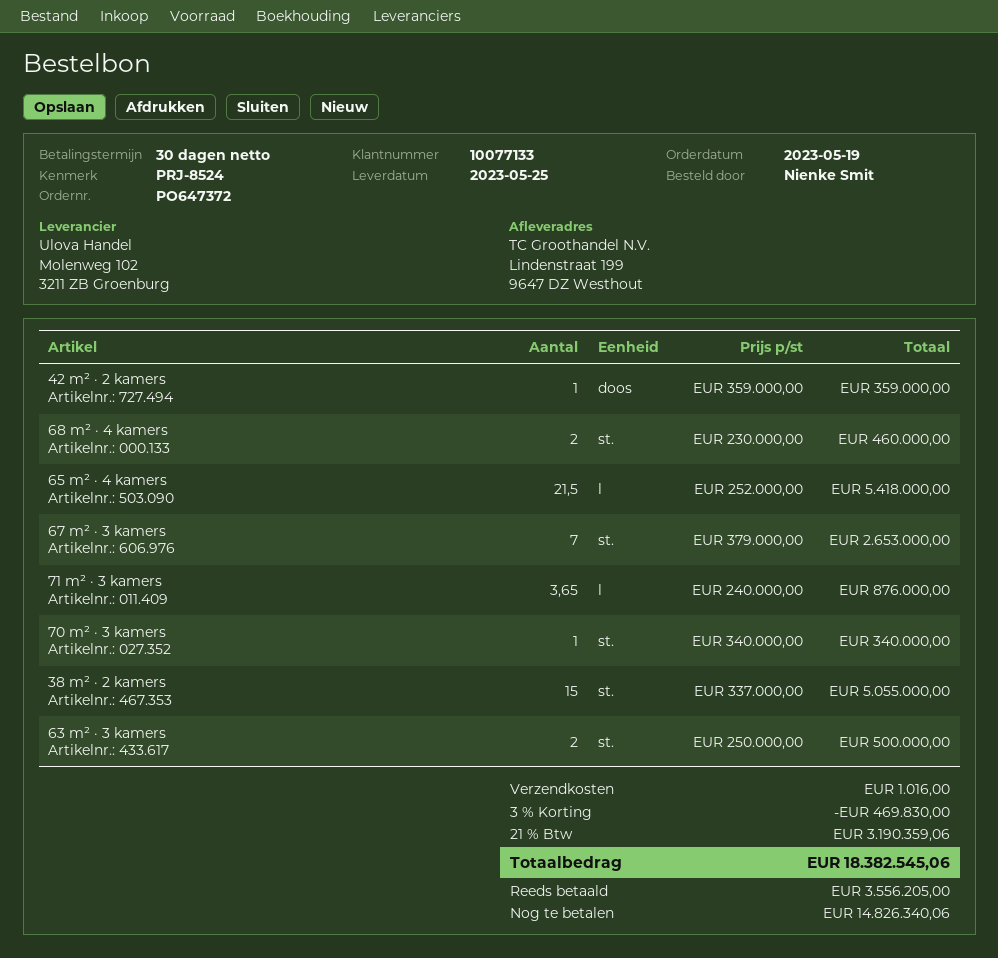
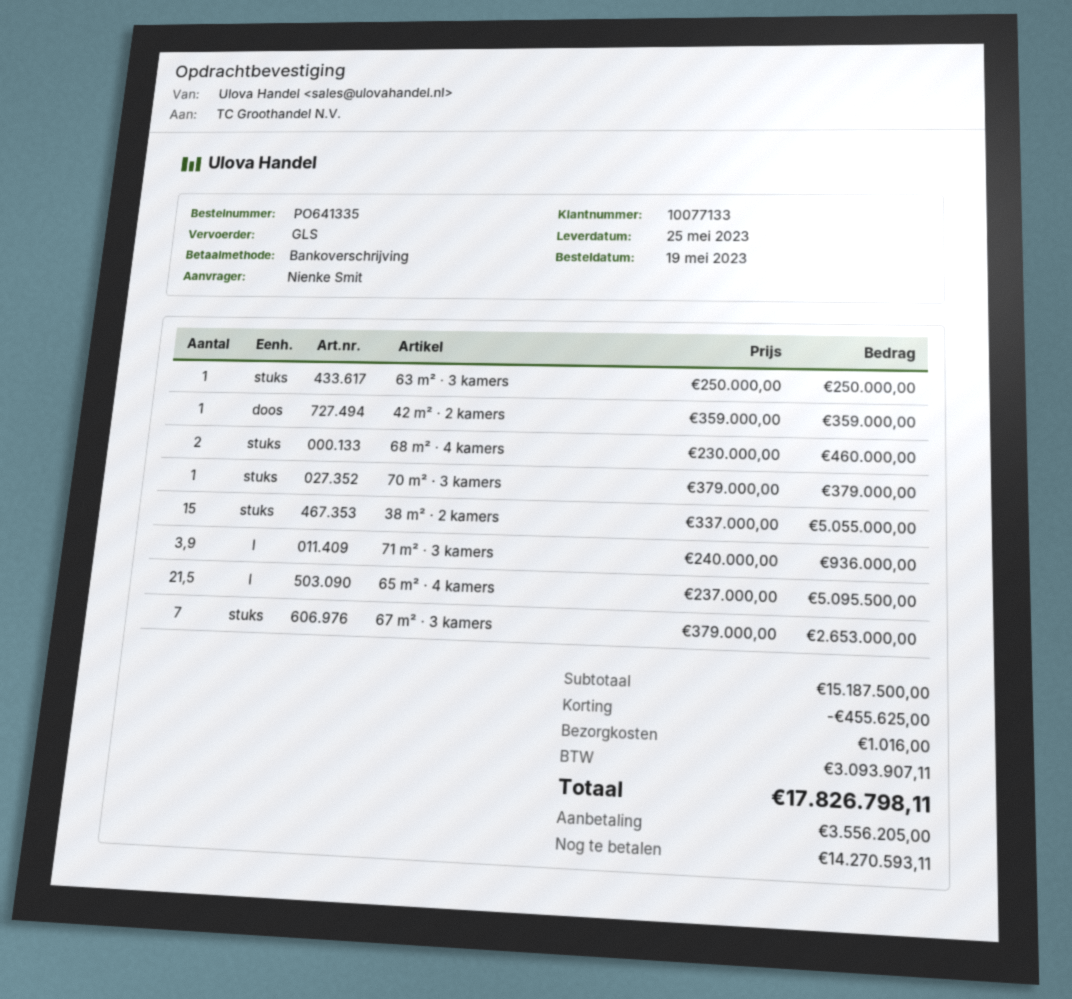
order number: PO647372 -> PO641335
65 m² · 4 kamers: 21.5 x 252000.00 = 5418000.00 -> 21.5 x 237000.00 = 5095500.00
71 m² · 3 kamers: 3.65 x 240000.00 = 876000.00 -> 3.9 x 240000.00 = 936000.00
70 m² · 3 kamers: 1 x 340000.00 = 340000.00 -> 1 x 379000.00 = 379000.00
63 m² · 3 kamers: 2 x 250000.00 = 500000.00 -> 1 x 250000.00 = 250000.00
discount: 469830.00 -> 455625.00
tax: 3190359.06 -> 3093907.11
total: 18382545.06 -> 17826798.11
balance: 14826340.06 -> 14270593.11

